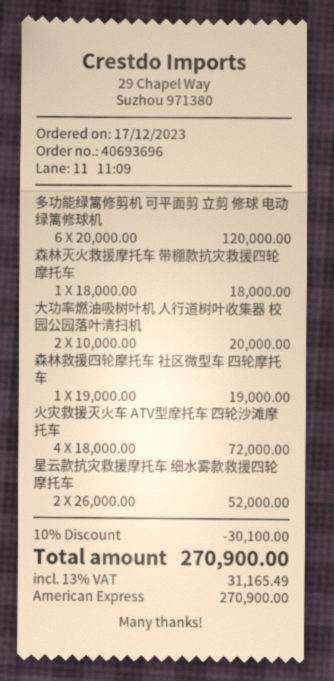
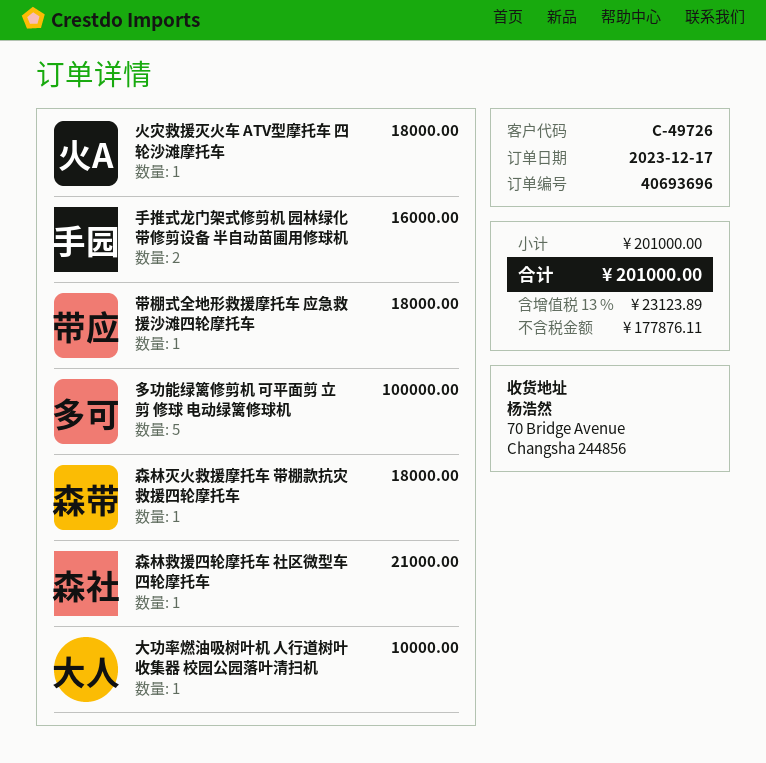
多功能绿篱修剪机 可平面剪 立剪 修球 电动绿篱修球机: 6 for 120000.00 -> 5 for 100000.00
大功率燃油吸树叶机 人行道树叶收集器 校园公园落叶清扫机: 2 for 20000.00 -> 1 for 10000.00
森林救援四轮摩托车 社区微型车 四轮摩托车: 1 for 19000.00 -> 1 for 21000.00
火灾救援灭火车 ATV型摩托车 四轮沙滩摩托车: 4 for 72000.00 -> 1 for 18000.00
星云款抗灾救援摩托车 细水雾款救援四轮摩托车: 2 for 52000.00 -> none
手推式龙门架式修剪机 园林绿化带修剪设备 半自动苗圃用修球机: none -> 2 for 16000.00
带棚式全地形救援摩托车 应急救援沙滩四轮摩托车: none -> 1 for 18000.00
discount: 10% = 30100.00 -> none
tax: 13% = 31165.49 -> 13% = 23123.89
total: 270900.00 -> 201000.00

